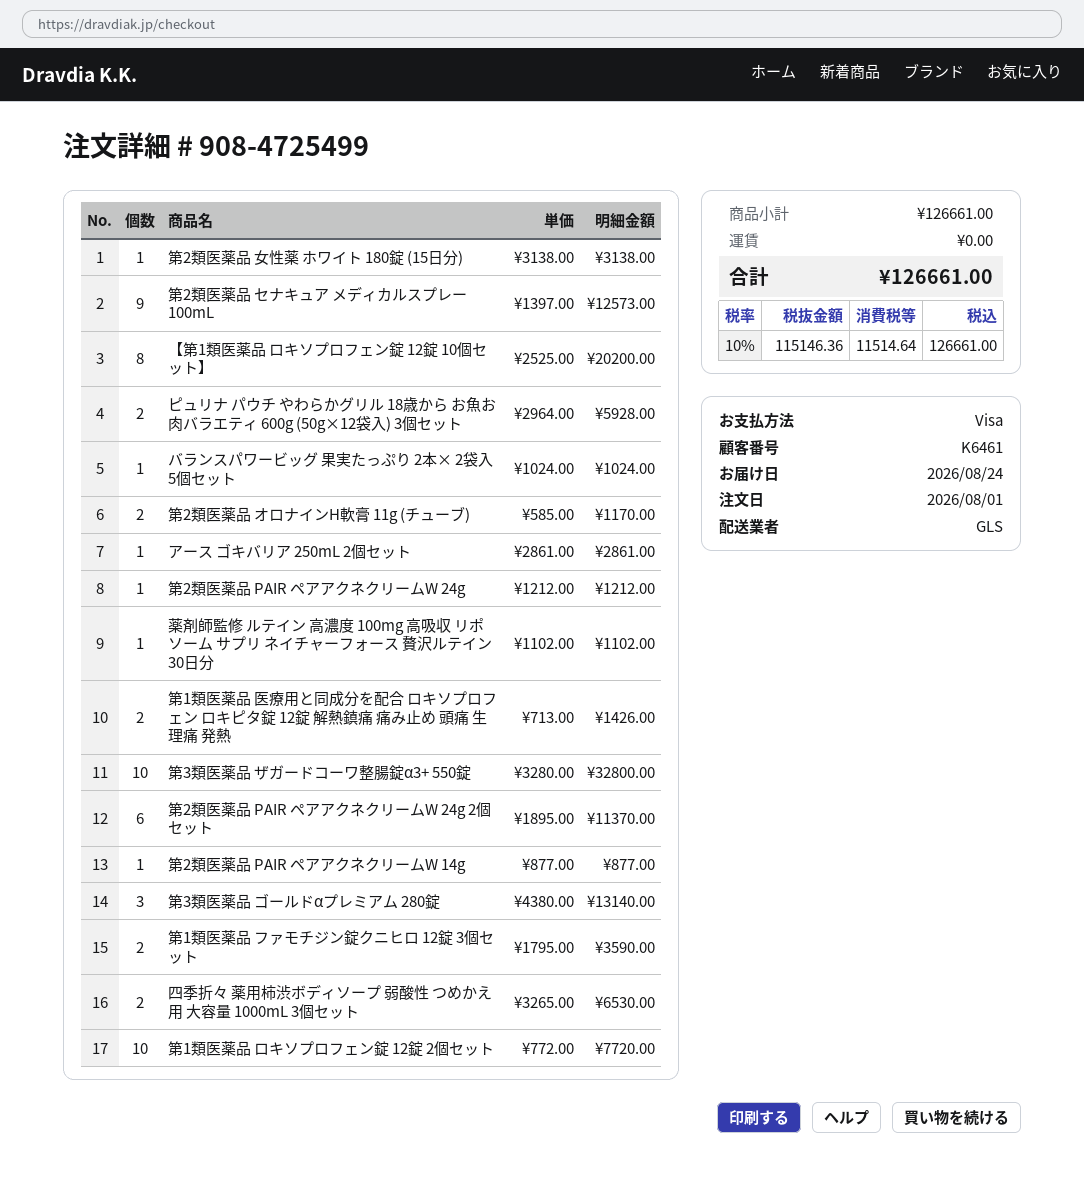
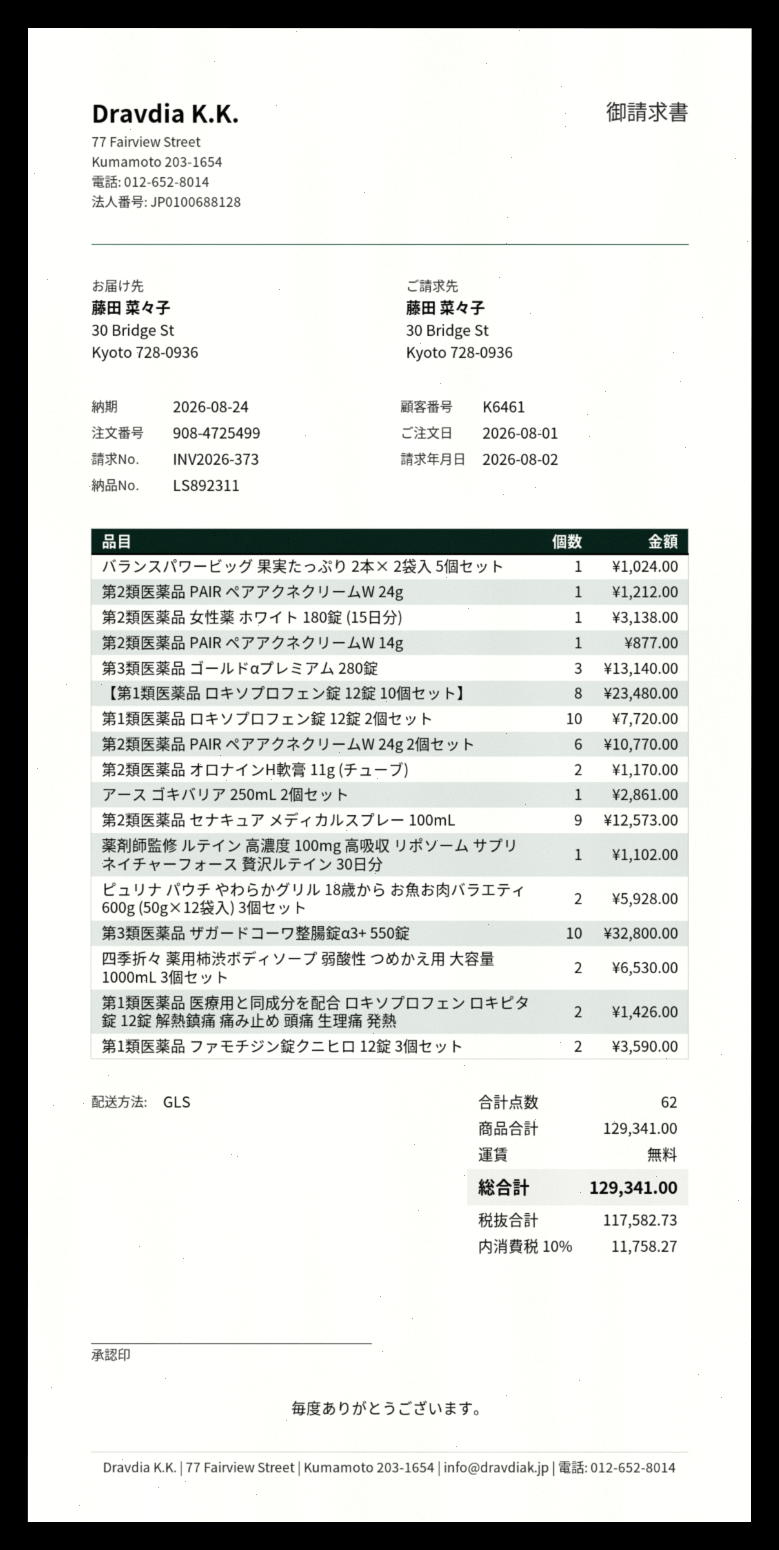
【第1類医薬品 ロキソプロフェン錠 12錠 10個セット】: 8 for 20200.00 -> 8 for 23480.00
第2類医薬品 PAIR ペアアクネクリームW 24g 2個セット: 6 for 11370.00 -> 6 for 10770.00
subtotal: 126661.00 -> 129341.00
net: 115146.36 -> 117582.73
tax: 10% = 11514.64 -> 10% = 11758.27
total: 126661.00 -> 129341.00

